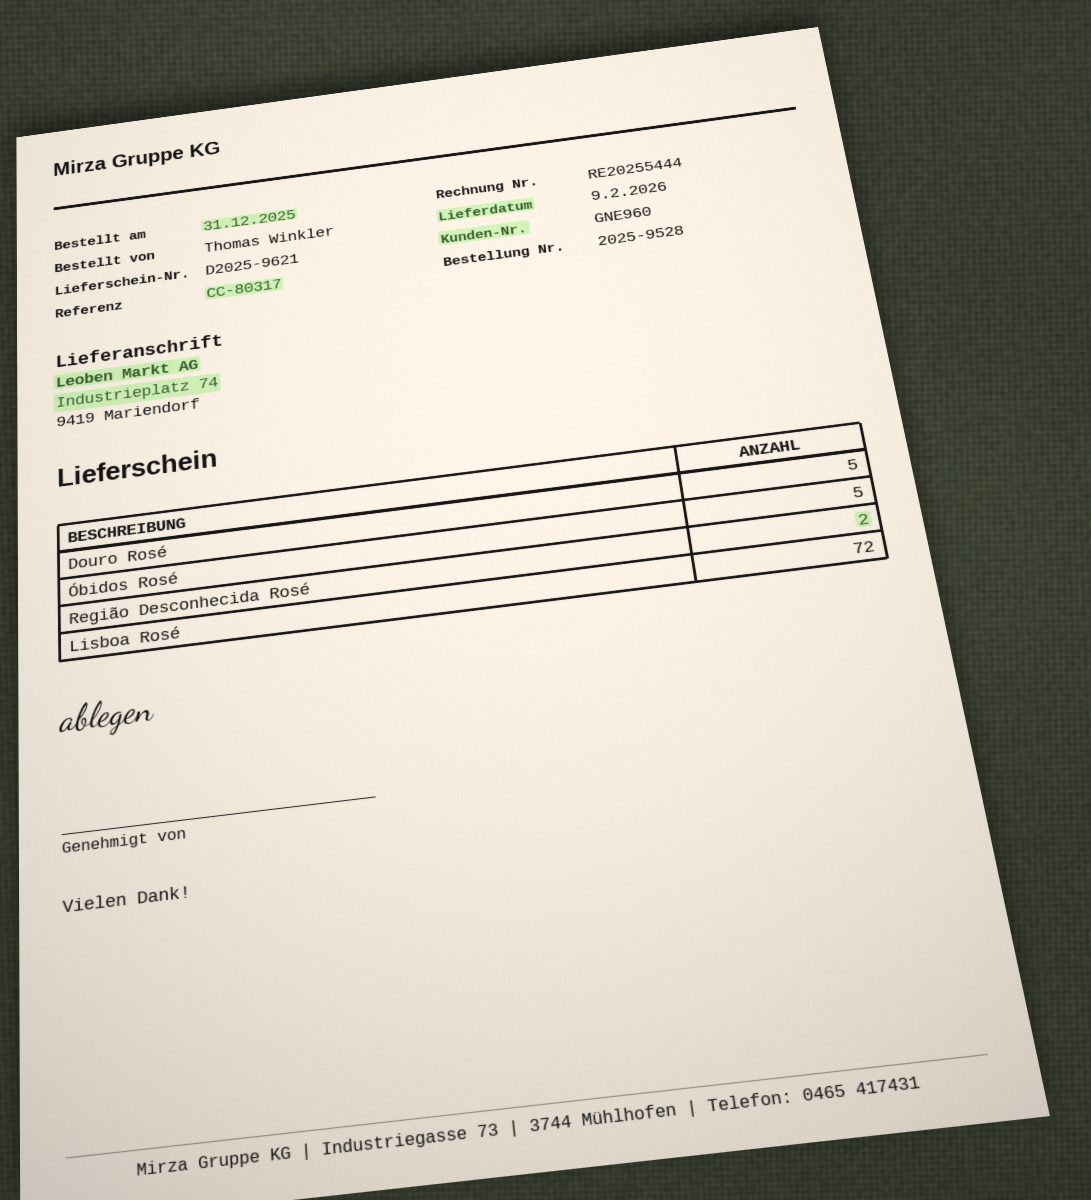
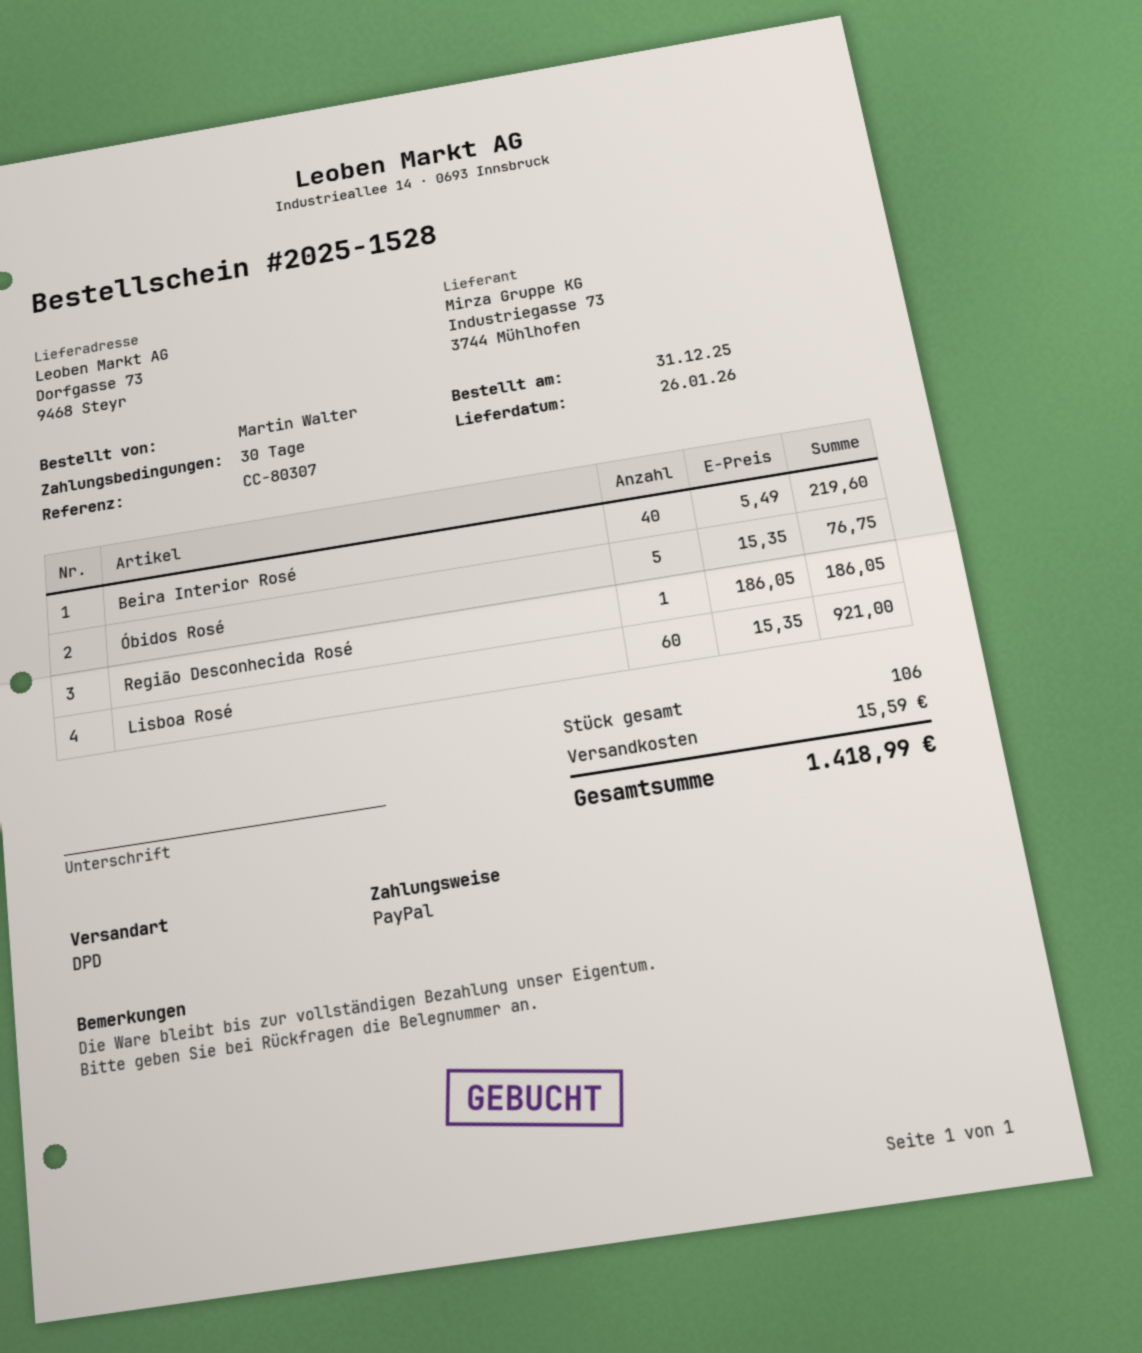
order number: 2025-9528 -> 2025-1528
delivery date: 2026-02-09 -> 2026-01-26
reference: CC-80317 -> CC-80307
ordered by: Thomas Winkler -> Martin Walter
ship to: Industrieplatz 74, 9419 Mariendorf -> Dorfgasse 73, 9468 Steyr
Douro Rosé: 5 -> none
Região Desconhecida Rosé: 2 -> 1
Lisboa Rosé: 72 -> 60
Beira Interior Rosé: none -> 40

